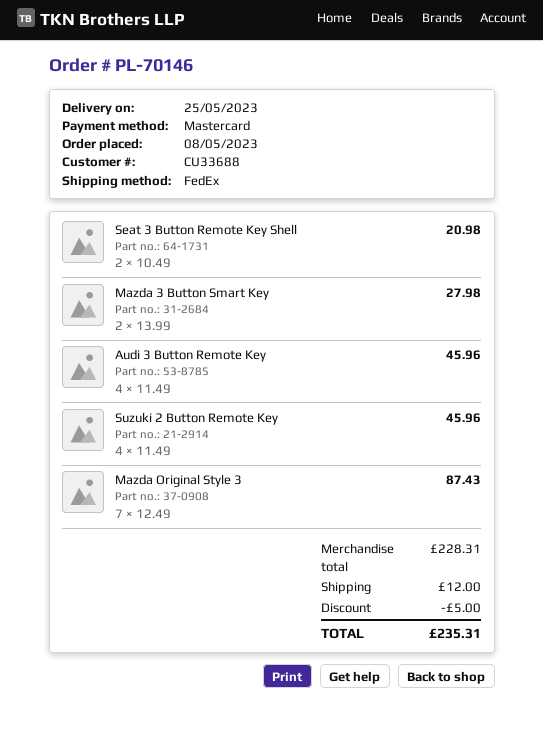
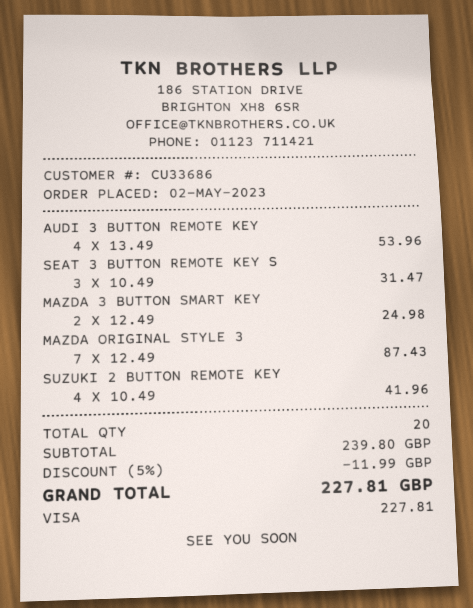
order date: 2023-05-08 -> 2023-05-02
customer number: CU33688 -> CU33686
payment method: Mastercard -> Visa
Seat 3 Button Remote Key Shell: 2 x 10.49 = 20.98 -> 3 x 10.49 = 31.47
Mazda 3 Button Smart Key: 2 x 13.99 = 27.98 -> 2 x 12.49 = 24.98
Audi 3 Button Remote Key: 4 x 11.49 = 45.96 -> 4 x 13.49 = 53.96
Suzuki 2 Button Remote Key: 4 x 11.49 = 45.96 -> 4 x 10.49 = 41.96
subtotal: 228.31 -> 239.80
discount: 5.00 -> 11.99
shipping: 12.00 -> none
total: 235.31 -> 227.81

